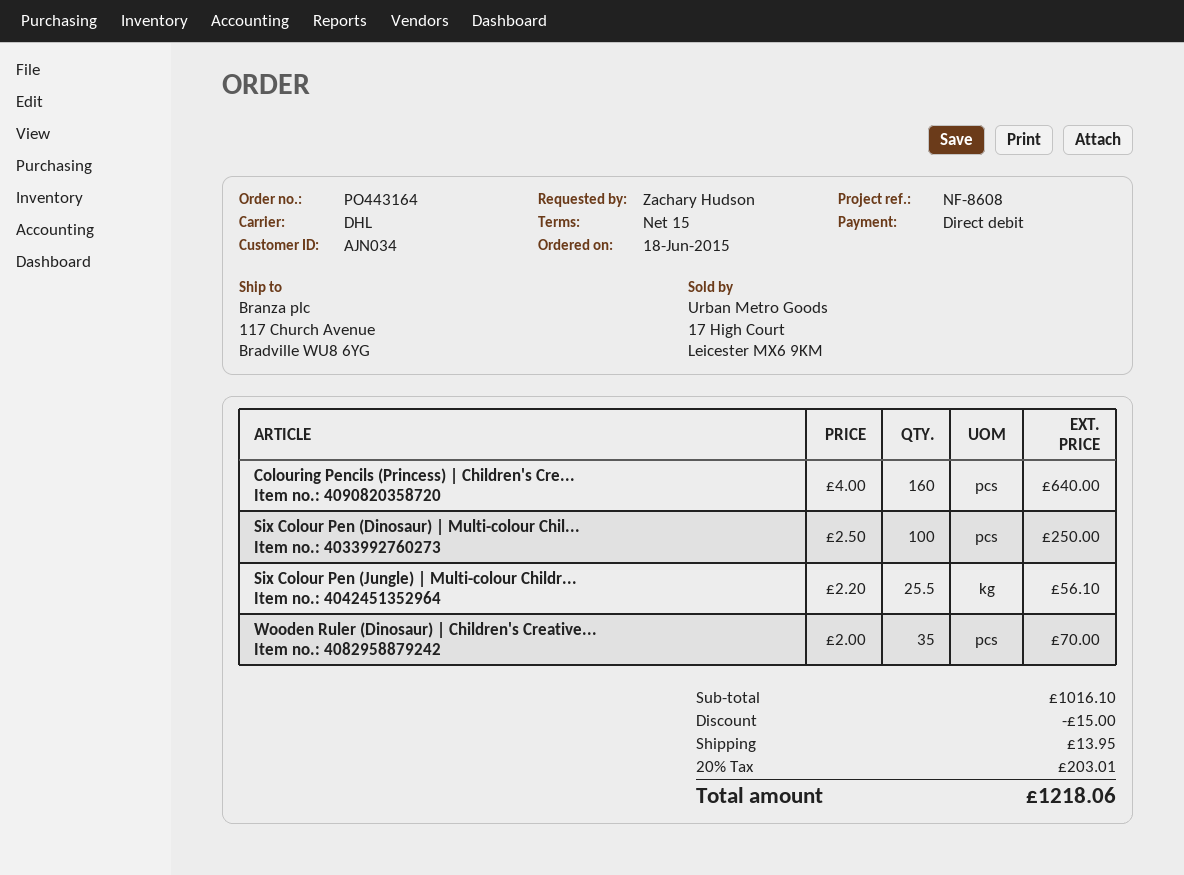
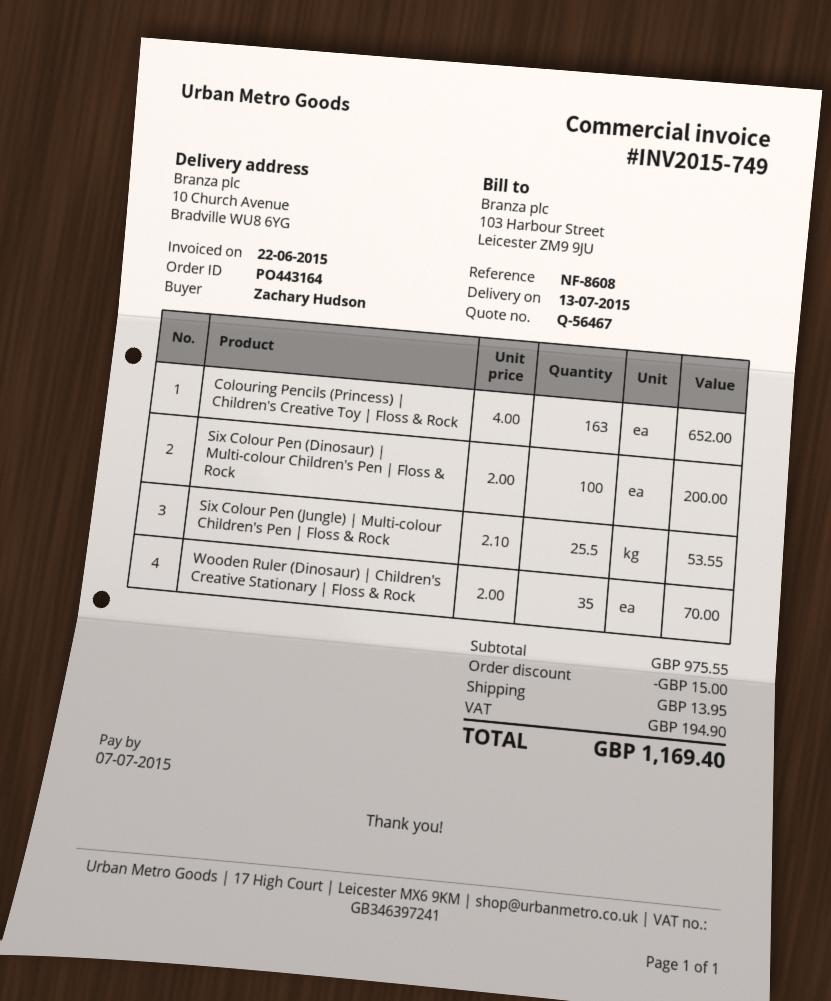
ship to: 117 Church Avenue, Bradville WU8 6YG -> 10 Church Avenue, Bradville WU8 6YG
Colouring Pencils (Princess) | Children's Cre...: 160 x 4.00 = 640.00 -> 163 x 4.00 = 652.00
Six Colour Pen (Dinosaur) | Multi-colour Chil...: 100 x 2.50 = 250.00 -> 100 x 2.00 = 200.00
Six Colour Pen (Jungle) | Multi-colour Childr...: 25.5 x 2.20 = 56.10 -> 25.5 x 2.10 = 53.55
subtotal: 1016.10 -> 975.55
tax: 203.01 -> 194.90
total: 1218.06 -> 1169.40

